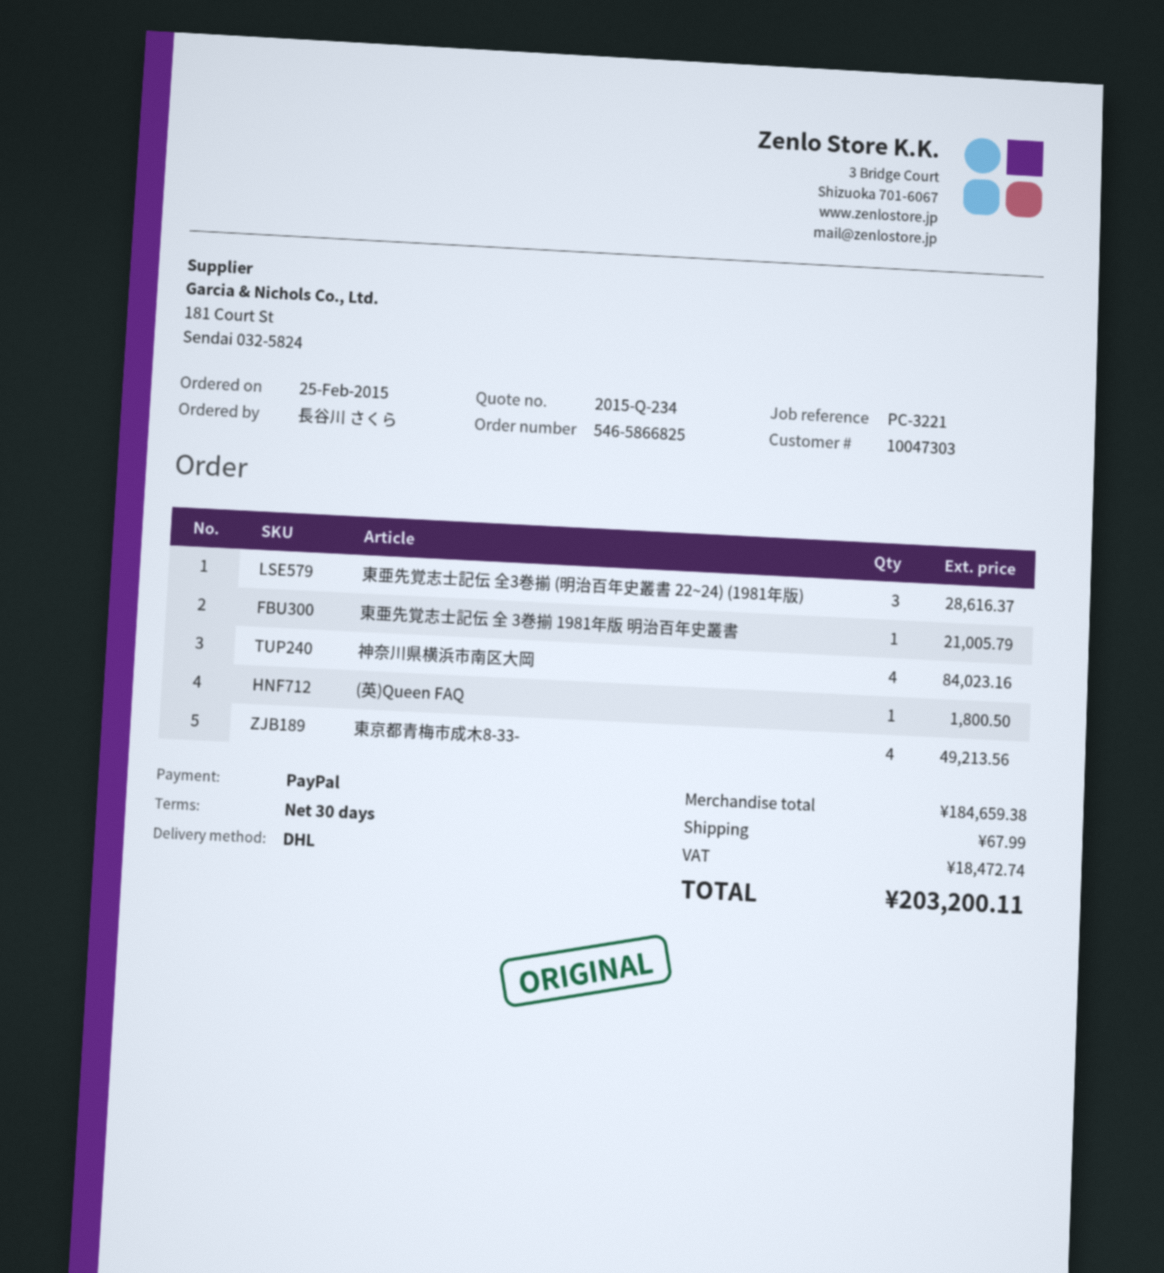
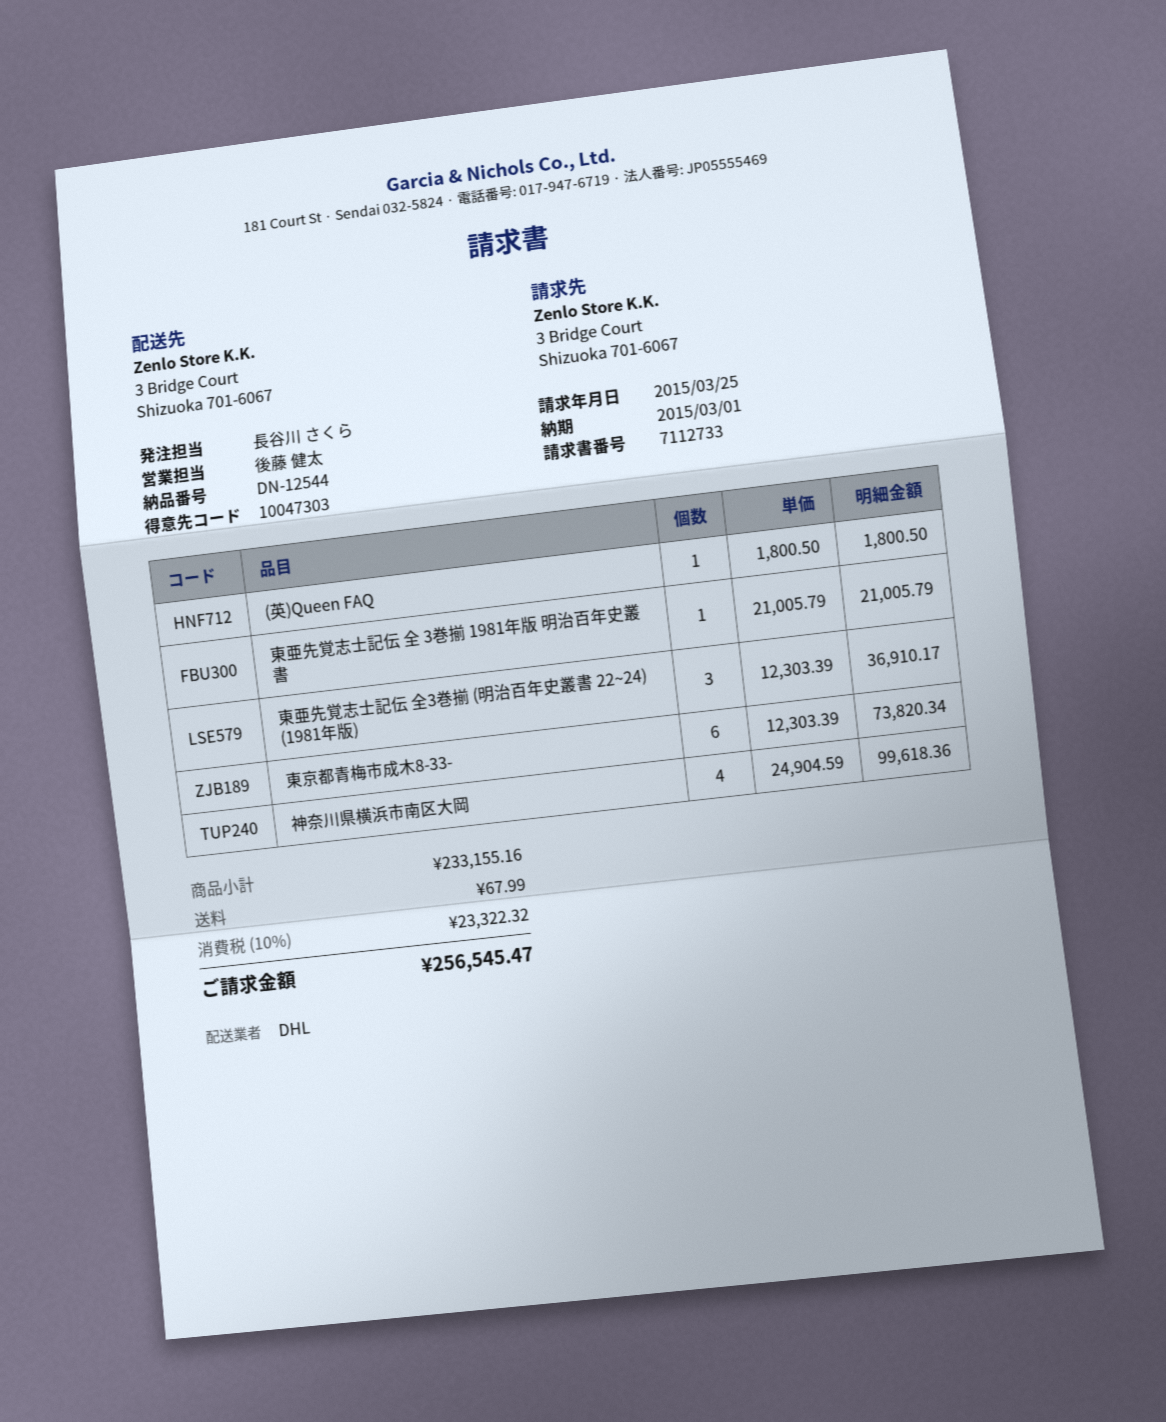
東亜先覚志士記伝 全3巻揃 (明治百年史叢書 22~24) (1981年版): 3 for 28616.37 -> 3 for 36910.17
神奈川県横浜市南区大岡: 4 for 84023.16 -> 4 for 99618.36
東京都青梅市成木8-33-: 4 for 49213.56 -> 6 for 73820.34
subtotal: 184659.38 -> 233155.16
tax: 18472.74 -> 23322.32
total: 203200.11 -> 256545.47

